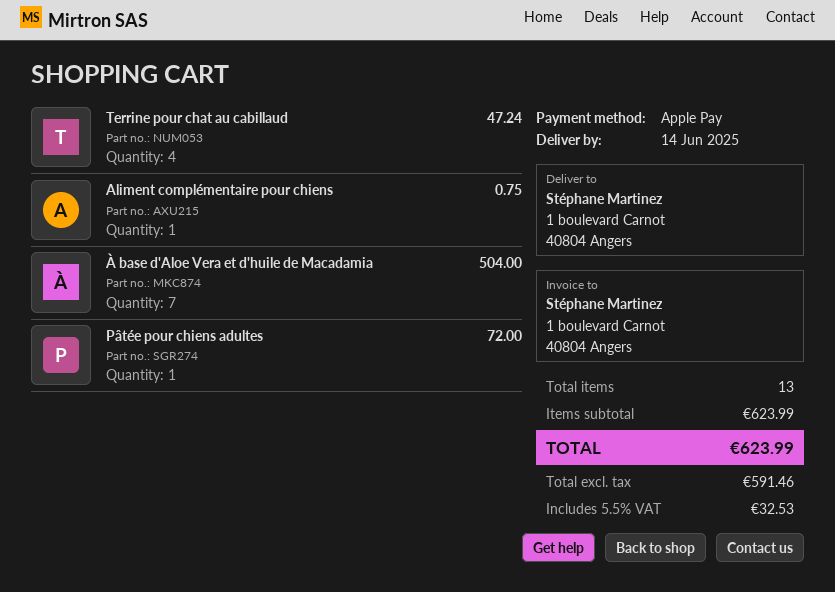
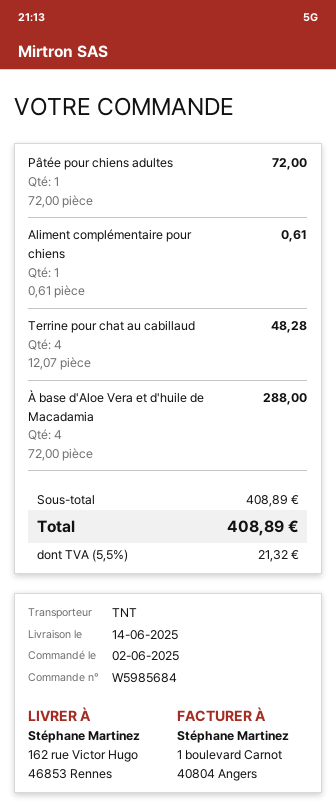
ship to: 1 boulevard Carnot, 40804 Angers -> 162 rue Victor Hugo, 46853 Rennes
Terrine pour chat au cabillaud: 4 for 47.24 -> 4 for 48.28
Aliment complémentaire pour chiens: 1 for 0.75 -> 1 for 0.61
À base d'Aloe Vera et d'huile de Macadamia: 7 for 504.00 -> 4 for 288.00
subtotal: 623.99 -> 408.89
tax: 5.5% = 32.53 -> 5.5% = 21.32
total: 623.99 -> 408.89

